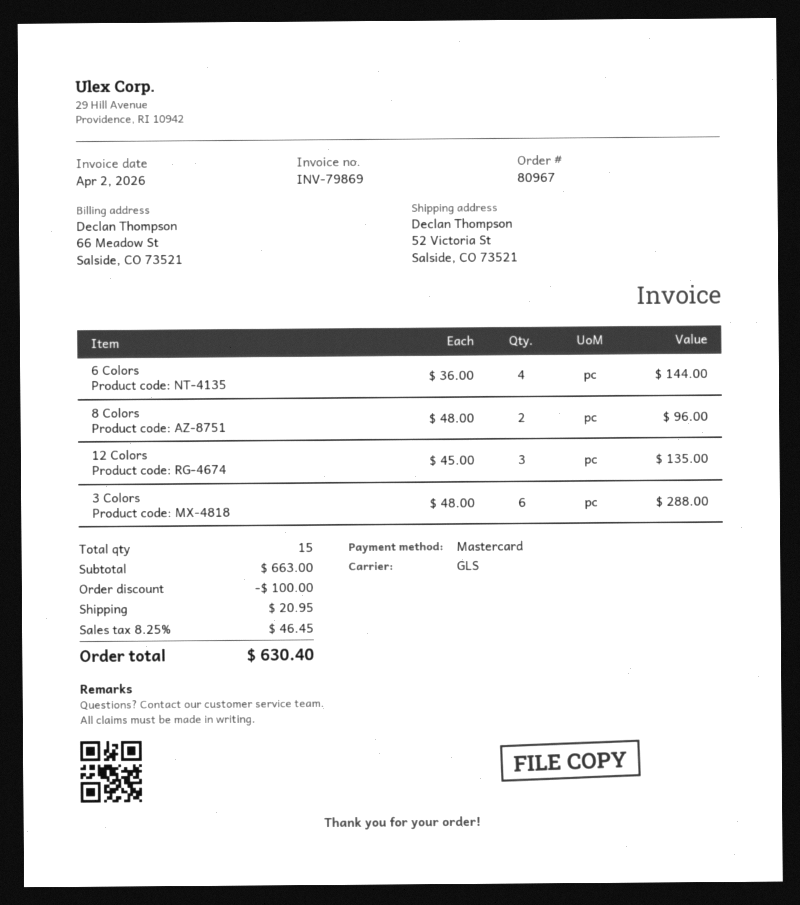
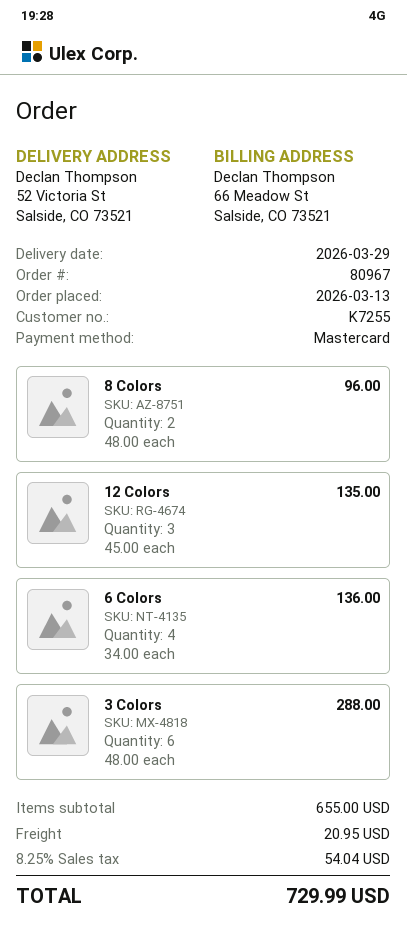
6 Colors: 4 x 36.00 = 144.00 -> 4 x 34.00 = 136.00
subtotal: 663.00 -> 655.00
discount: 100.00 -> none
tax: 8.25% = 46.45 -> 8.25% = 54.04
total: 630.40 -> 729.99

